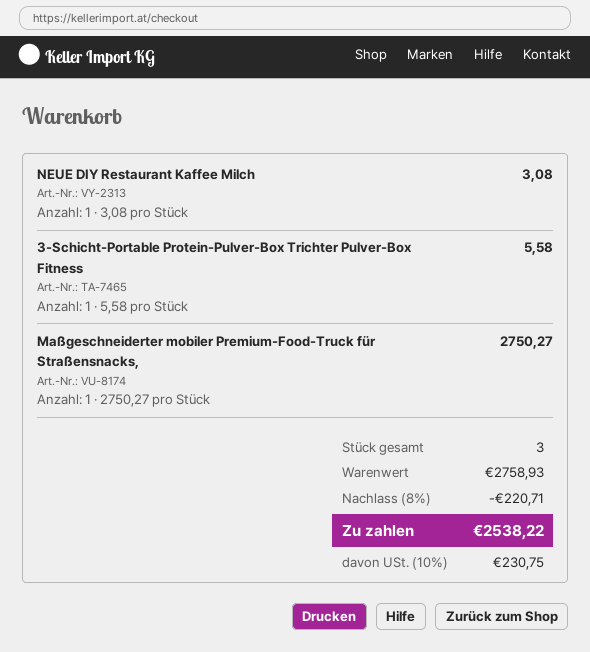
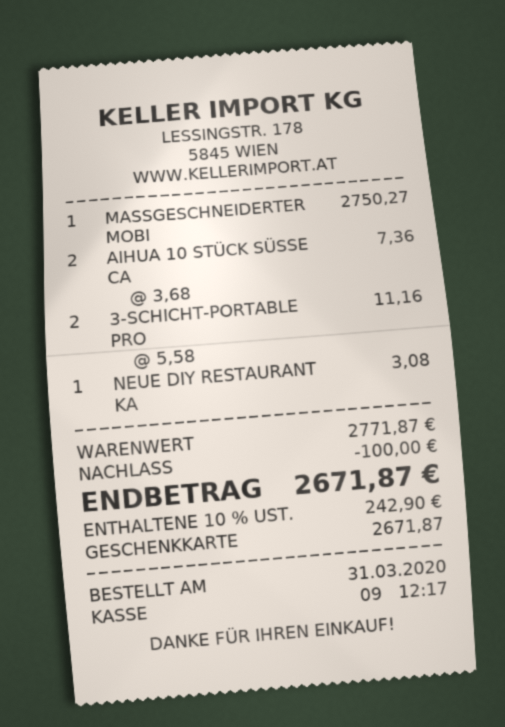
3-Schicht-Portable Protein-Pulver-Box Trichter Pulver-Box Fitness: 1 x 5.58 = 5.58 -> 2 x 5.58 = 11.16
AIHUA 10 STÜCK SÜSSE CA: none -> 2 x 3.68 = 7.36
subtotal: 2758.93 -> 2771.87
discount: 220.71 -> 100.00
tax: 10% = 230.75 -> 10% = 242.90
total: 2538.22 -> 2671.87

